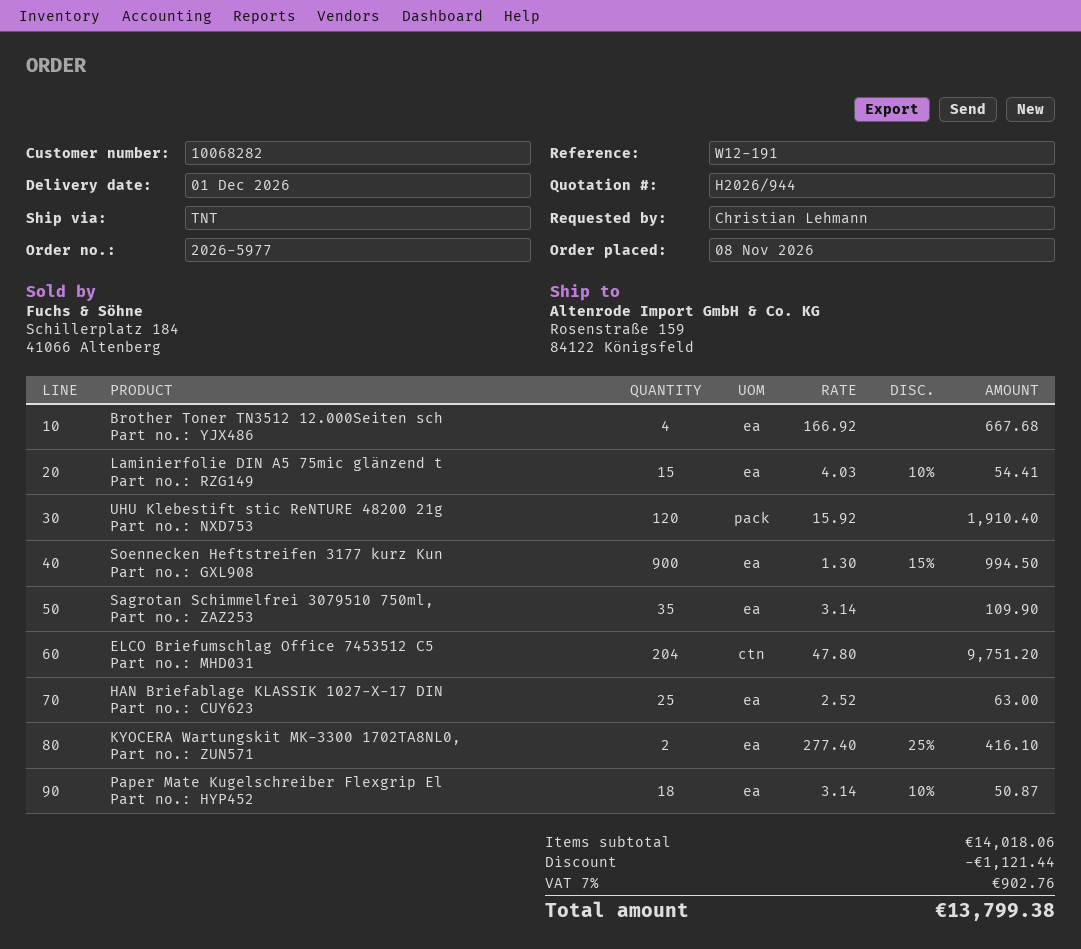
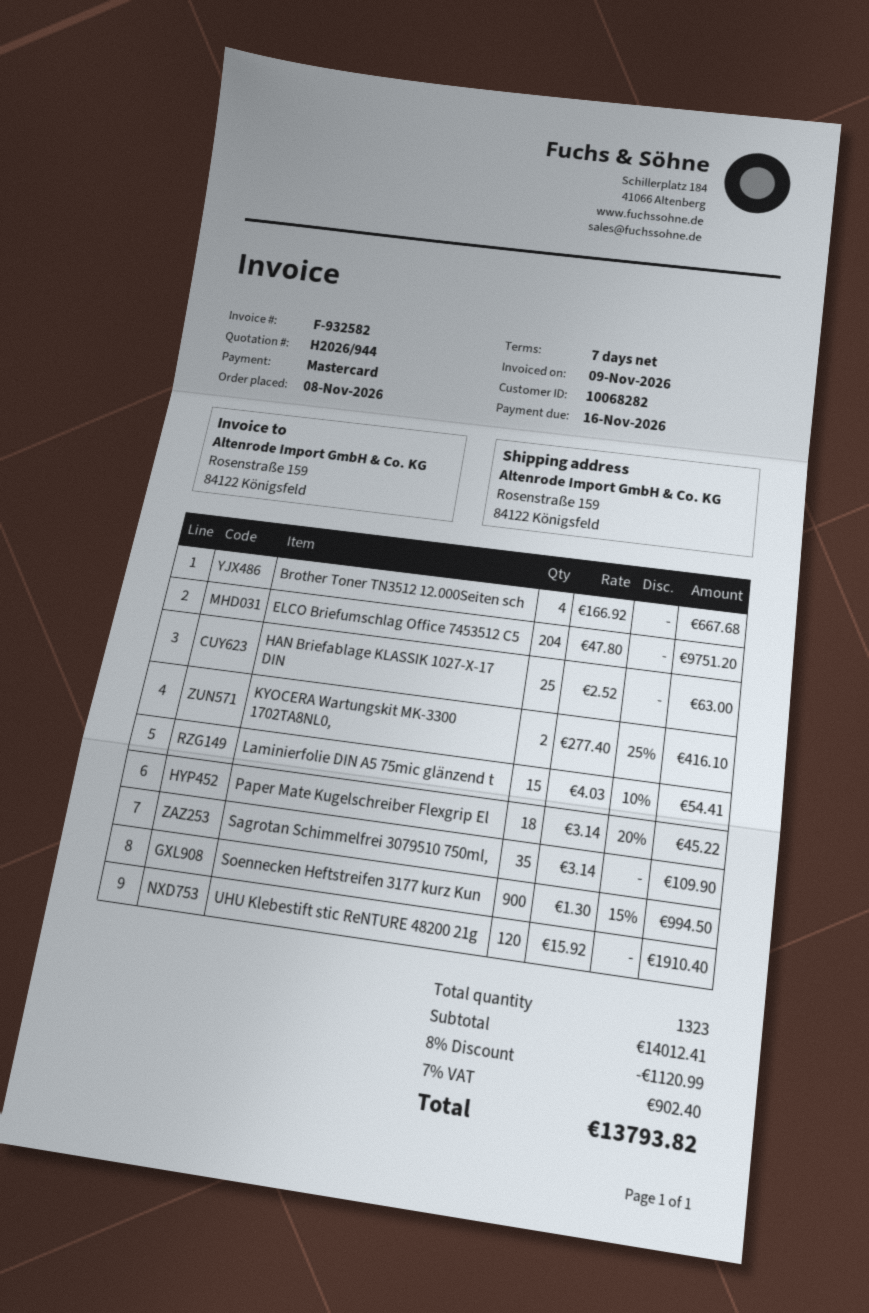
Paper Mate Kugelschreiber Flexgrip El: 18 x 3.14 - 10% = 50.87 -> 18 x 3.14 - 20% = 45.22
subtotal: 14018.06 -> 14012.41
discount: 1121.44 -> 1120.99
tax: 7% = 902.76 -> 7% = 902.40
total: 13799.38 -> 13793.82

